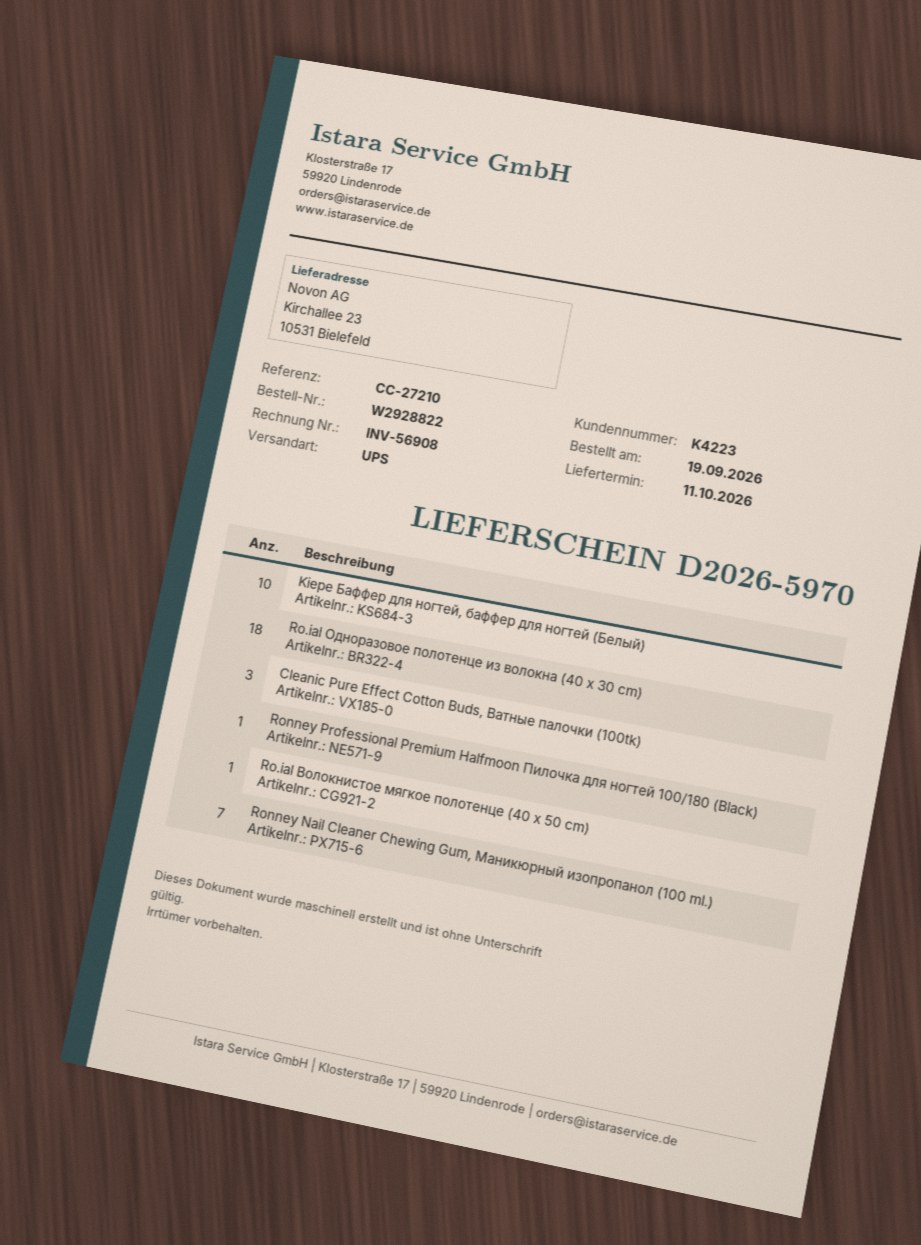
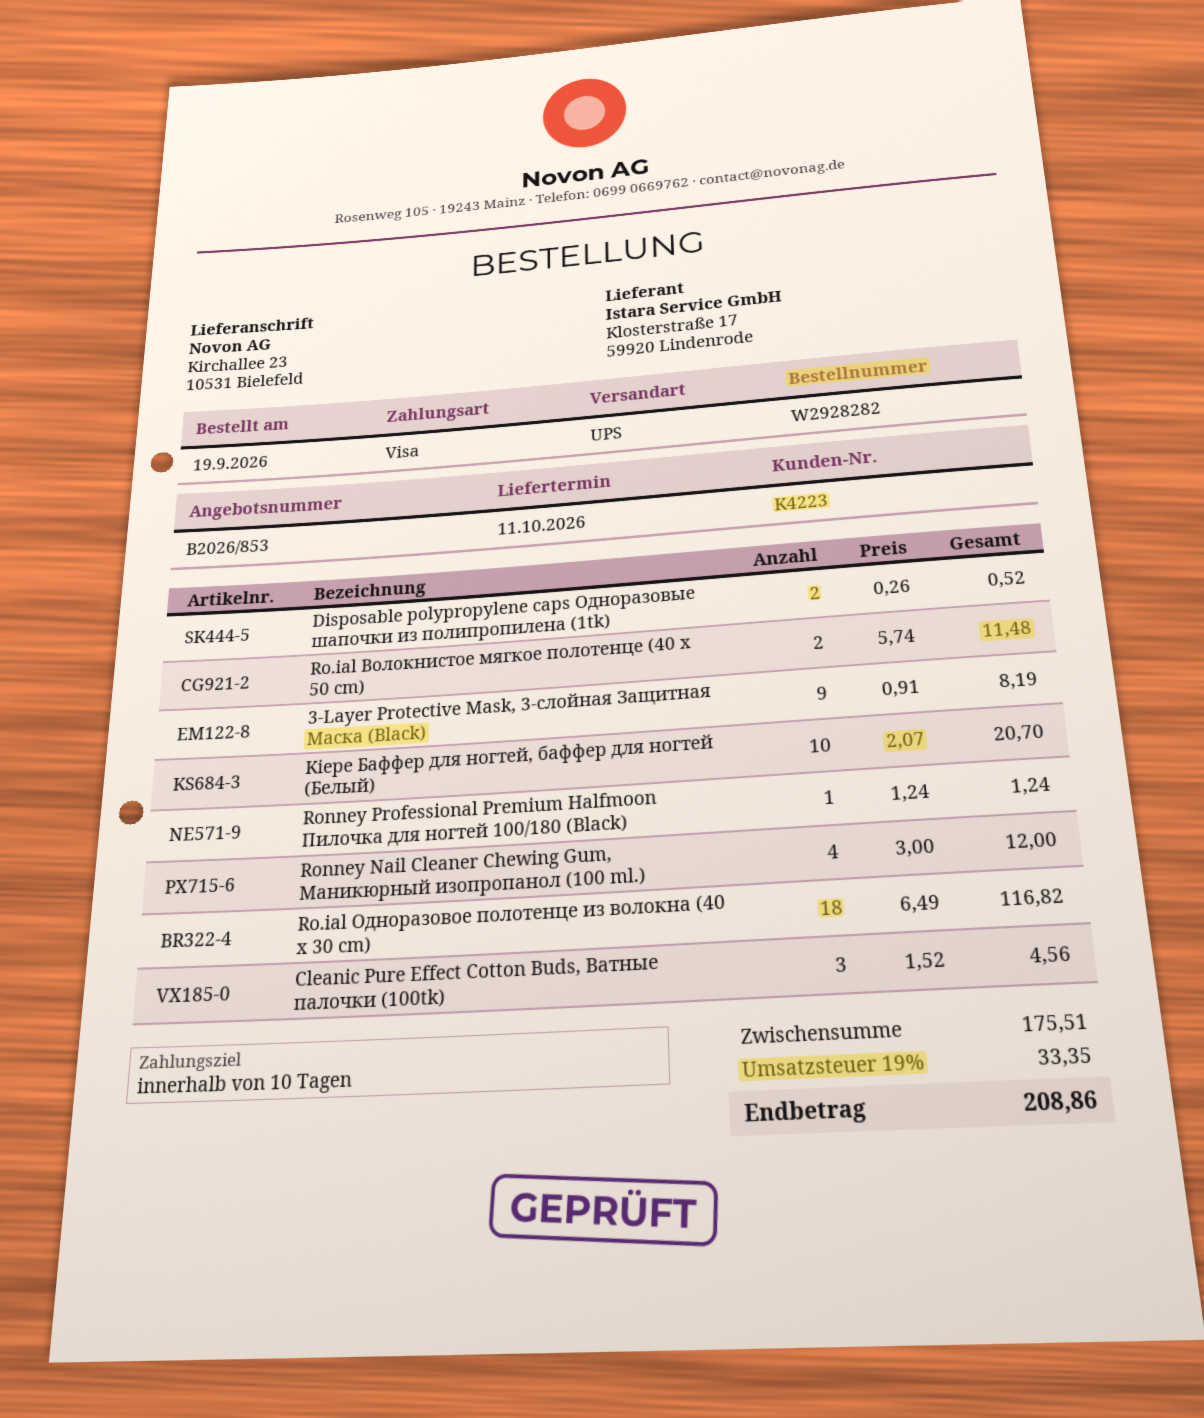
order number: W2928822 -> W2928282
Ro.ial Волокнистое мягкое полотенце (40 x 50 cm): 1 -> 2
Ronney Nail Cleaner Chewing Gum, Маникюрный изопропанол (100 ml.): 7 -> 4
Disposable polypropylene caps Одноразовые шапочки из полипропилена (1tk): none -> 2
3-Layer Protective Mask, 3-слойная Защитная Маска (Black): none -> 9

